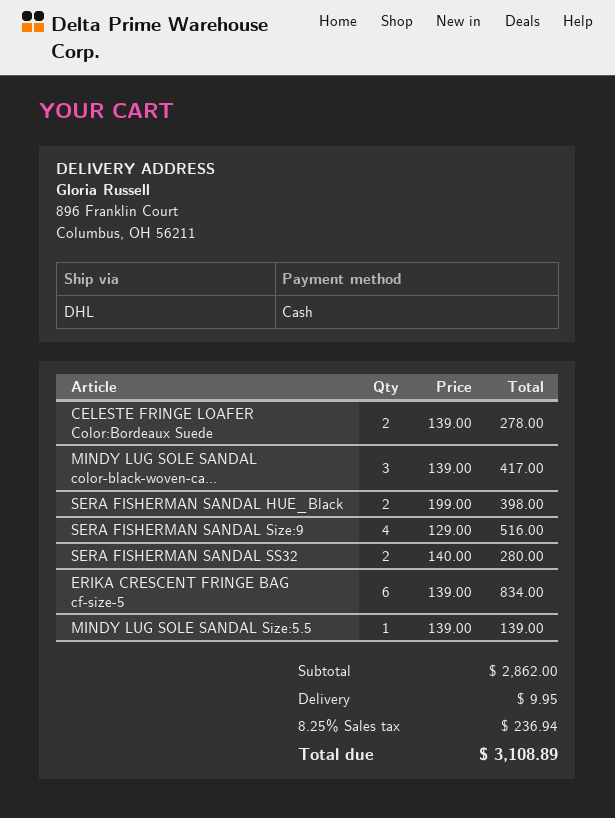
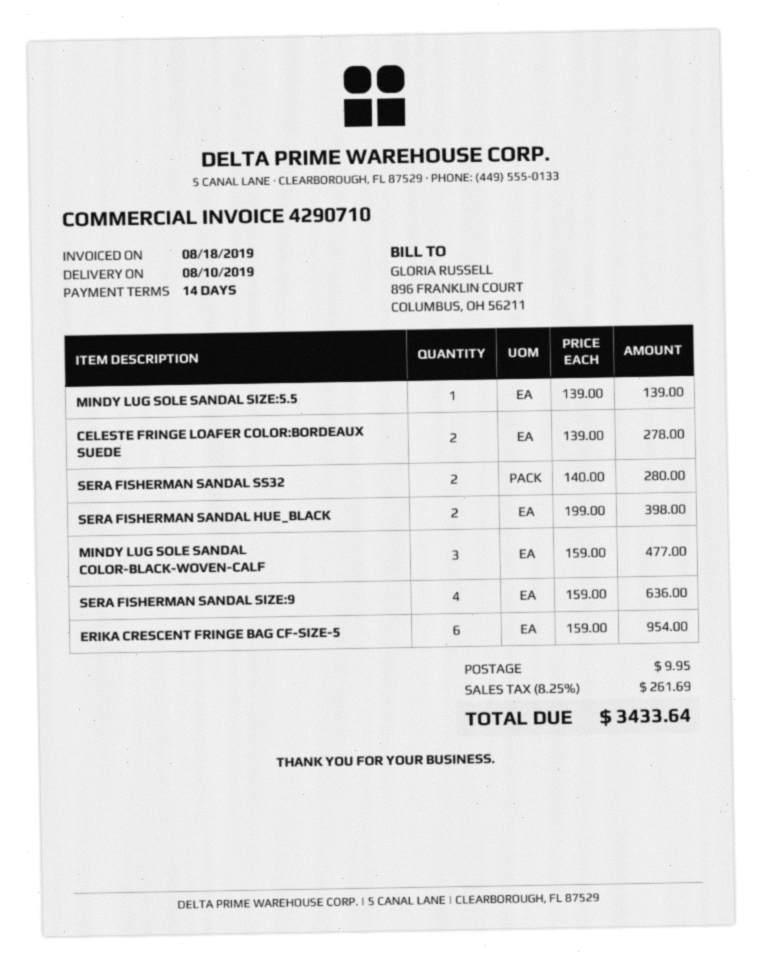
MINDY LUG SOLE SANDAL color-black-woven-ca...: 3 x 139.00 = 417.00 -> 3 x 159.00 = 477.00
SERA FISHERMAN SANDAL Size:9: 4 x 129.00 = 516.00 -> 4 x 159.00 = 636.00
ERIKA CRESCENT FRINGE BAG cf-size-5: 6 x 139.00 = 834.00 -> 6 x 159.00 = 954.00
tax: 8.25% = 236.94 -> 8.25% = 261.69
total: 3108.89 -> 3433.64

